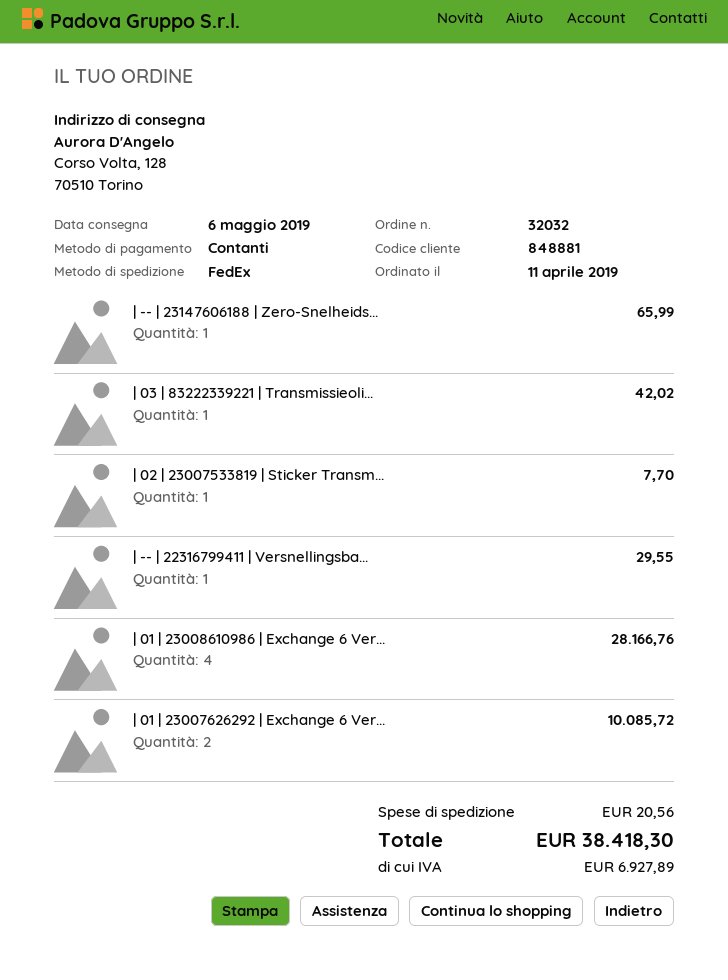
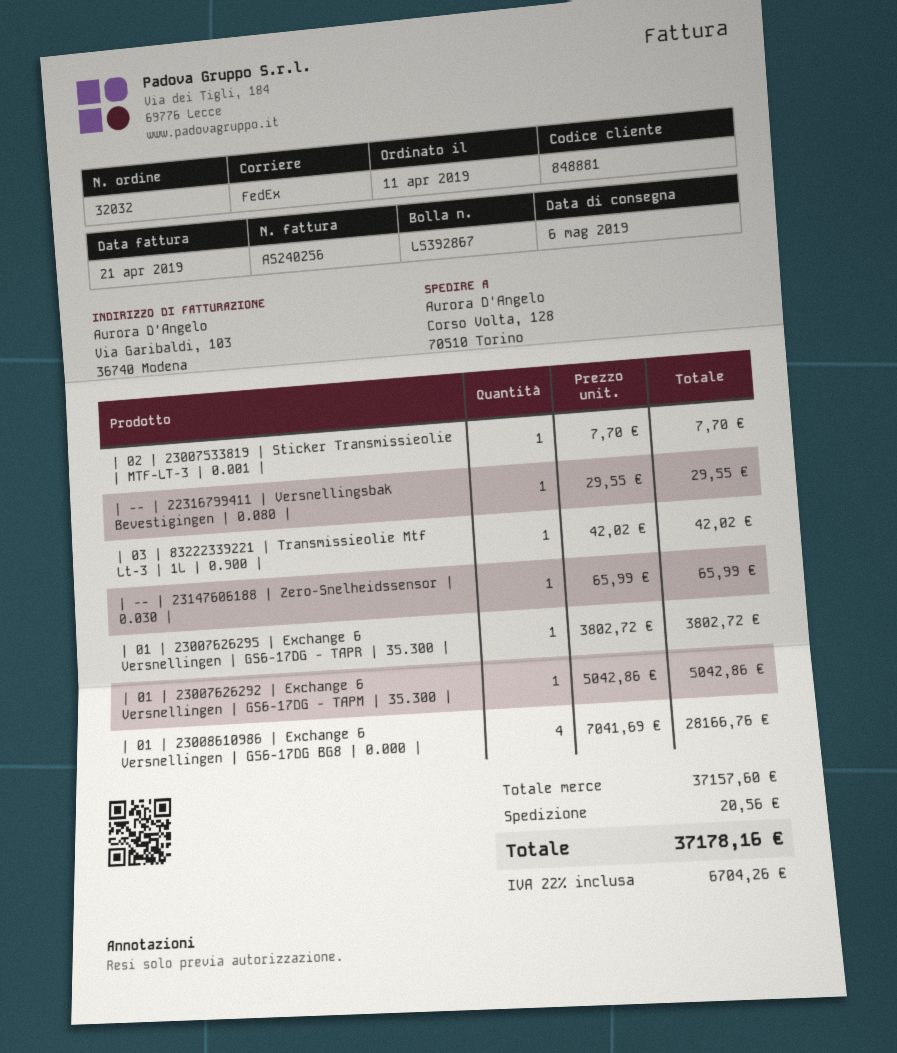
| 01 | 23007626292 | Exchange 6 Ver...: 2 for 10085.72 -> 1 for 5042.86
| 01 | 23007626295 | Exchange 6 Versnellingen | GS6-17DG - TAPR | 35.300 |: none -> 1 for 3802.72
tax: 6927.89 -> 6704.26
total: 38418.30 -> 37178.16

